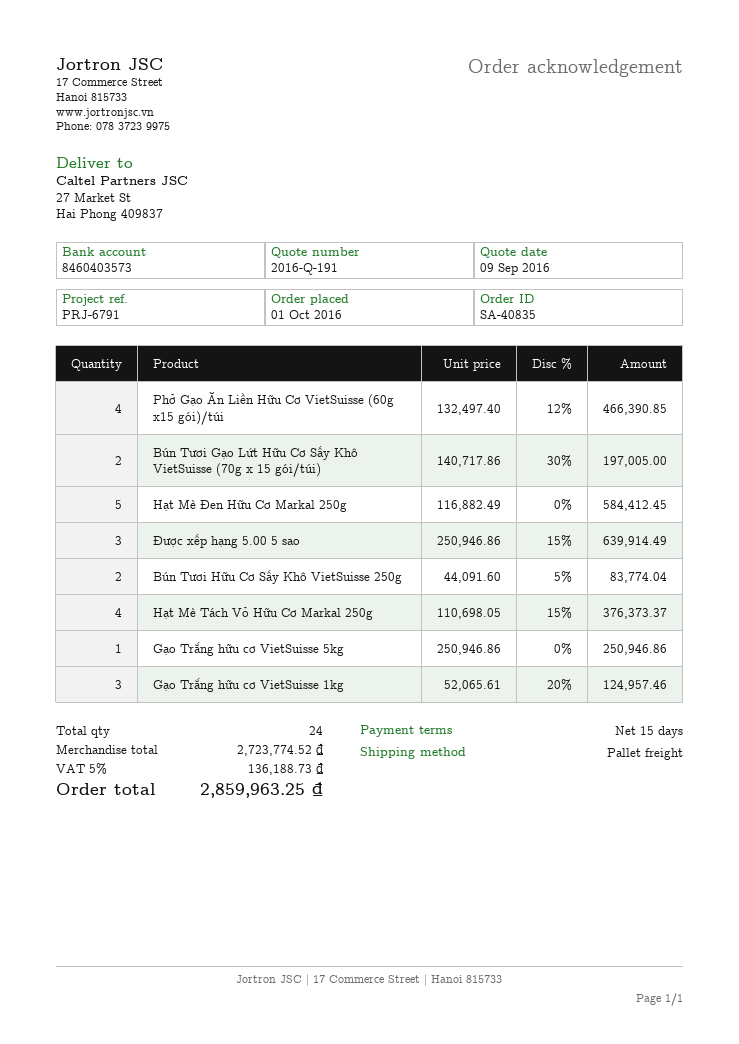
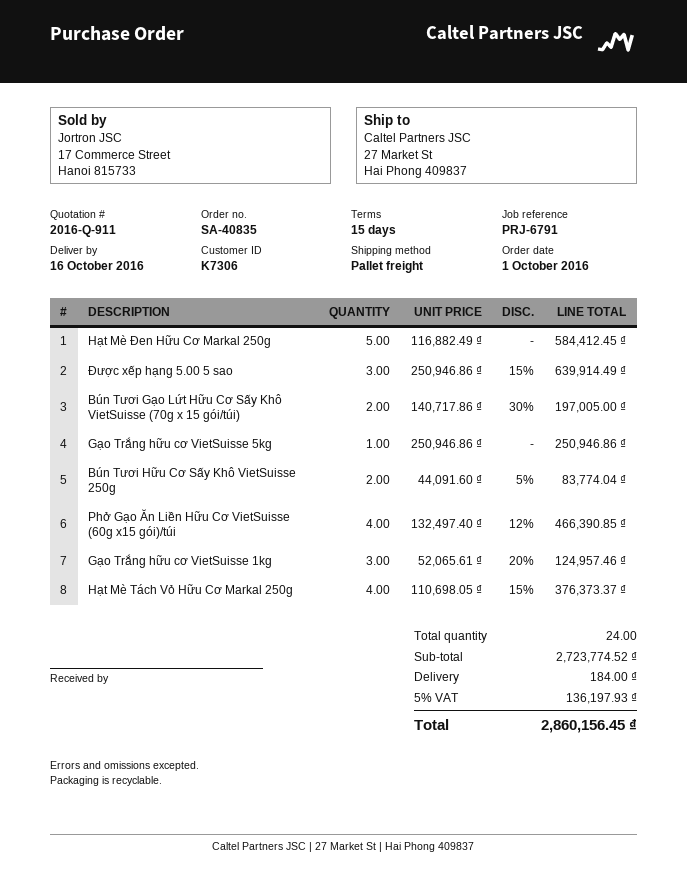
quote number: 2016-Q-191 -> 2016-Q-911
shipping: none -> 184.00
tax: 5% = 136188.73 -> 5% = 136197.93
total: 2859963.25 -> 2860156.45

